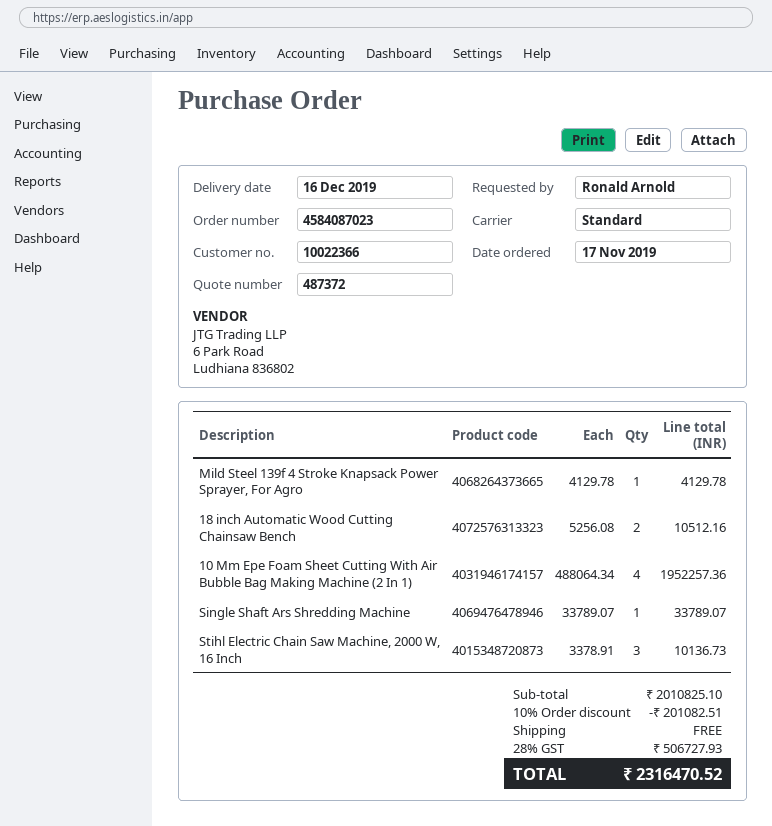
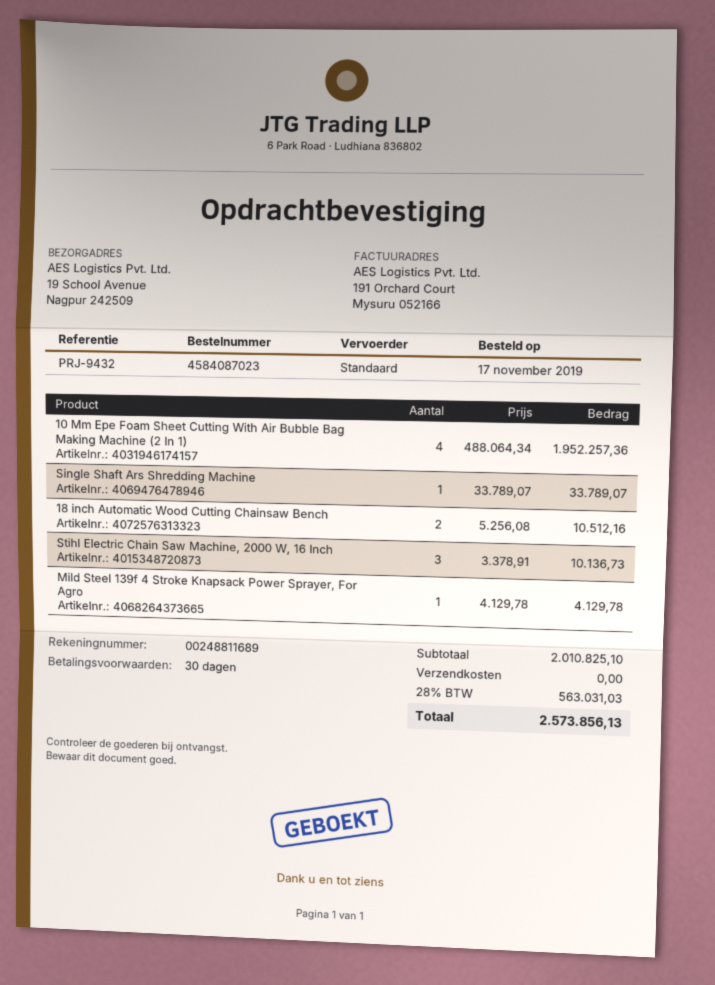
discount: 10% = 201082.51 -> none
tax: 28% = 506727.93 -> 28% = 563031.03
total: 2316470.52 -> 2573856.13

